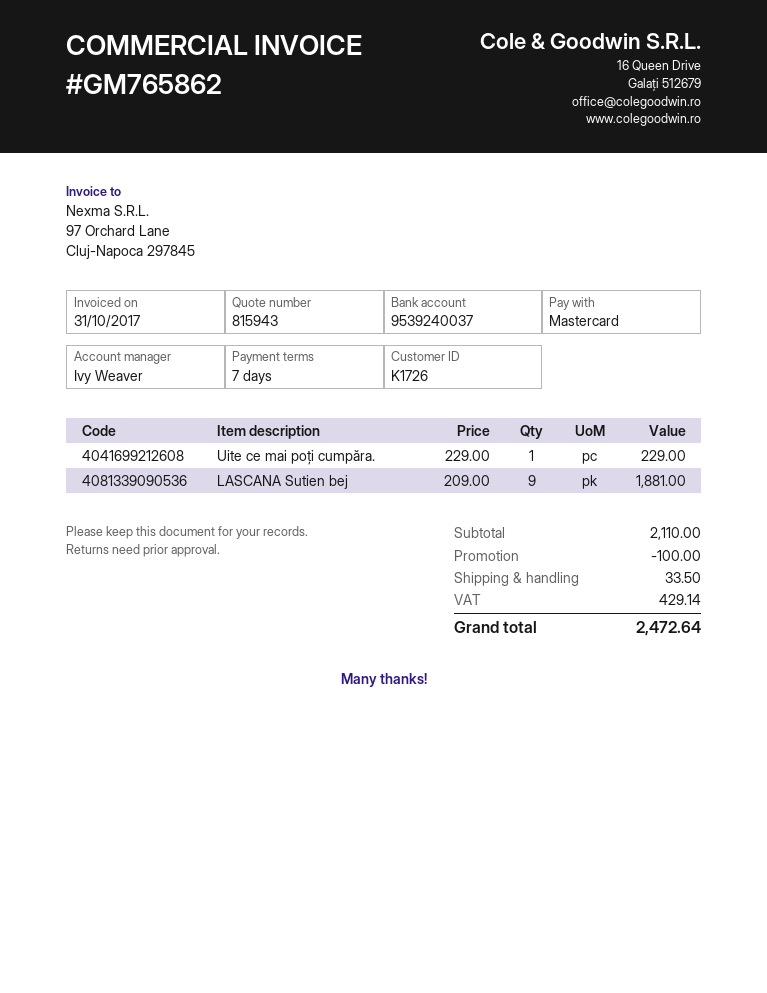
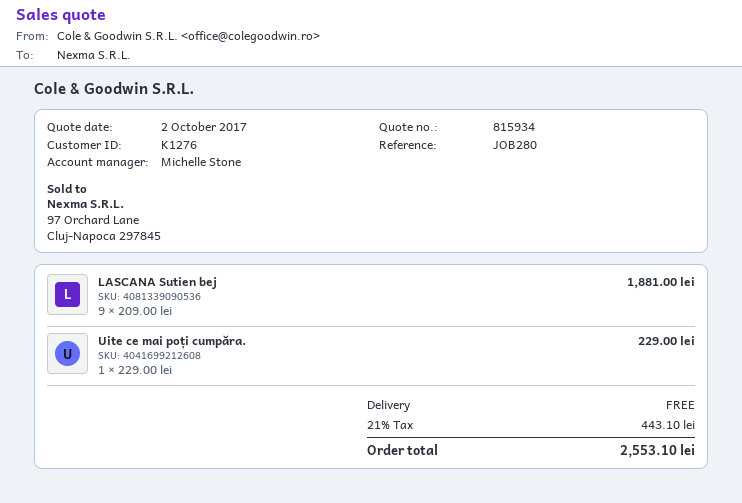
quote number: 815943 -> 815934
customer number: K1726 -> K1276
sales rep: Ivy Weaver -> Michelle Stone
discount: 100.00 -> none
shipping: 33.50 -> 0.00
tax: 429.14 -> 443.10
total: 2472.64 -> 2553.10

